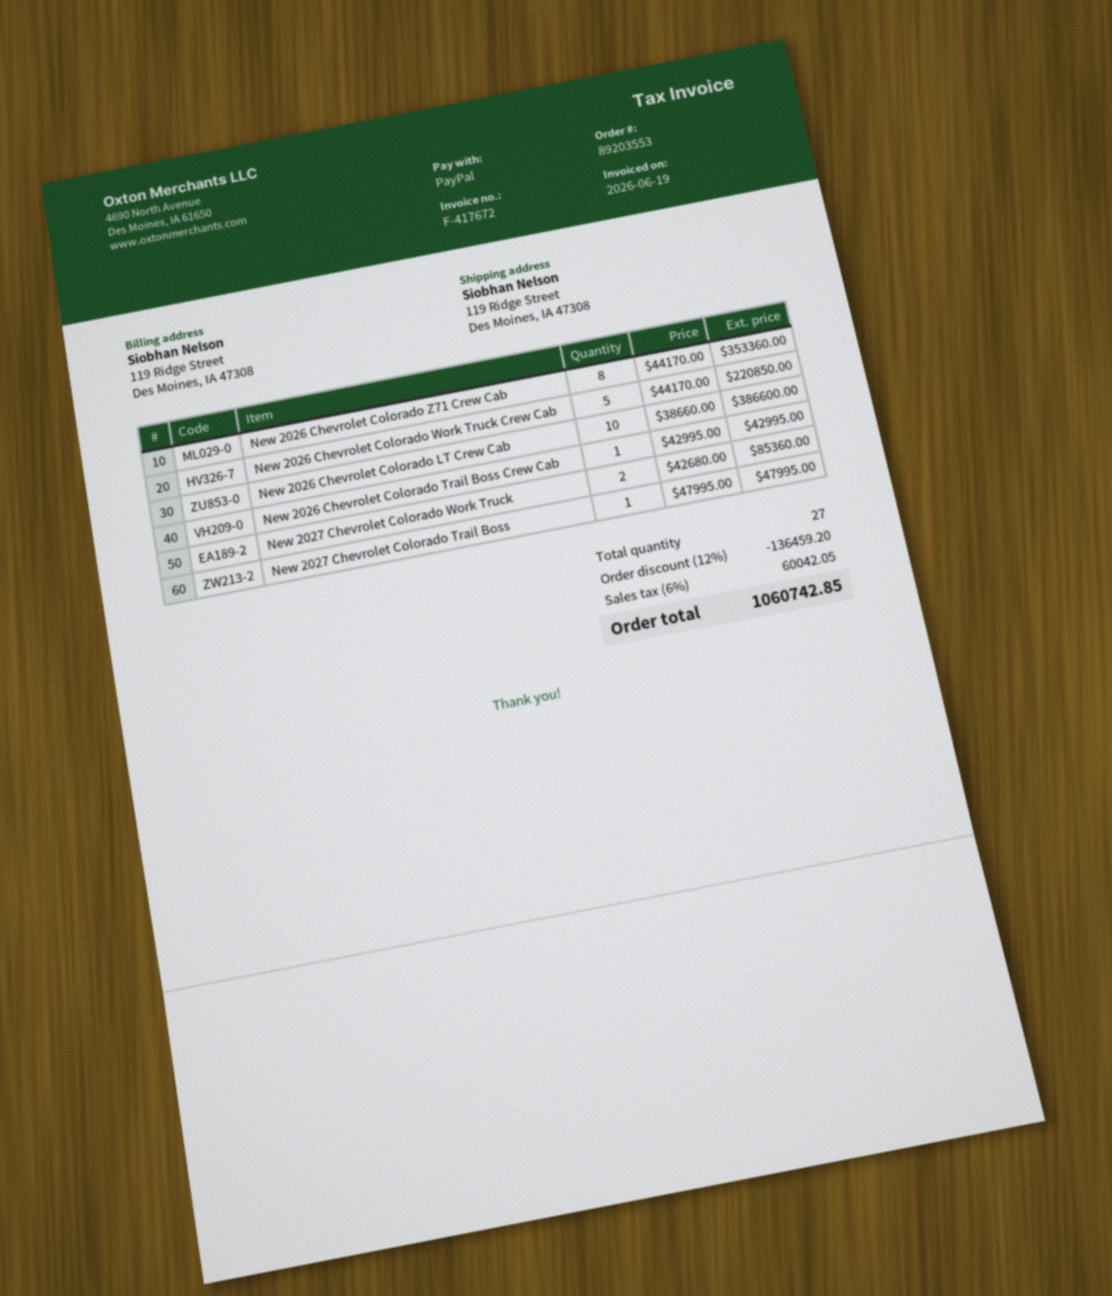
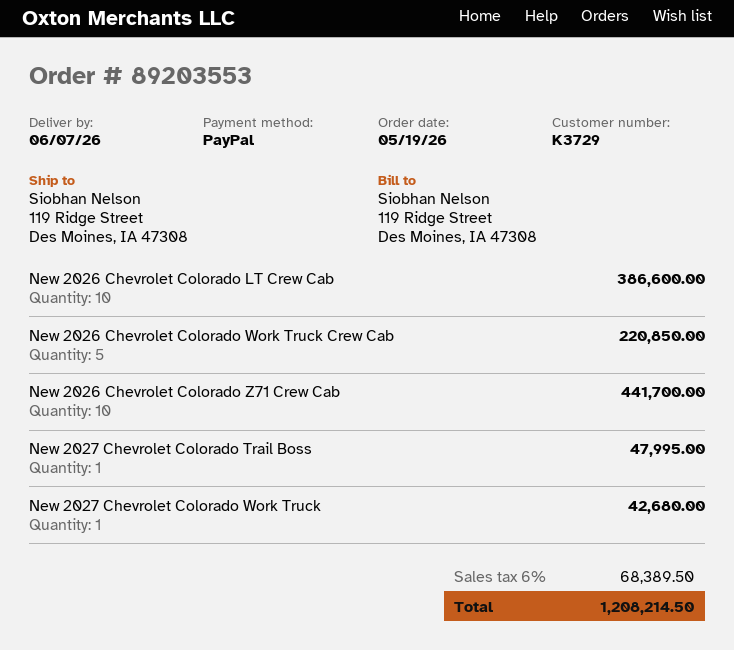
New 2026 Chevrolet Colorado Z71 Crew Cab: 8 for 353360.00 -> 10 for 441700.00
New 2026 Chevrolet Colorado Trail Boss Crew Cab: 1 for 42995.00 -> none
New 2027 Chevrolet Colorado Work Truck: 2 for 85360.00 -> 1 for 42680.00
discount: 12% = 136459.20 -> none
tax: 6% = 60042.05 -> 6% = 68389.50
total: 1060742.85 -> 1208214.50

